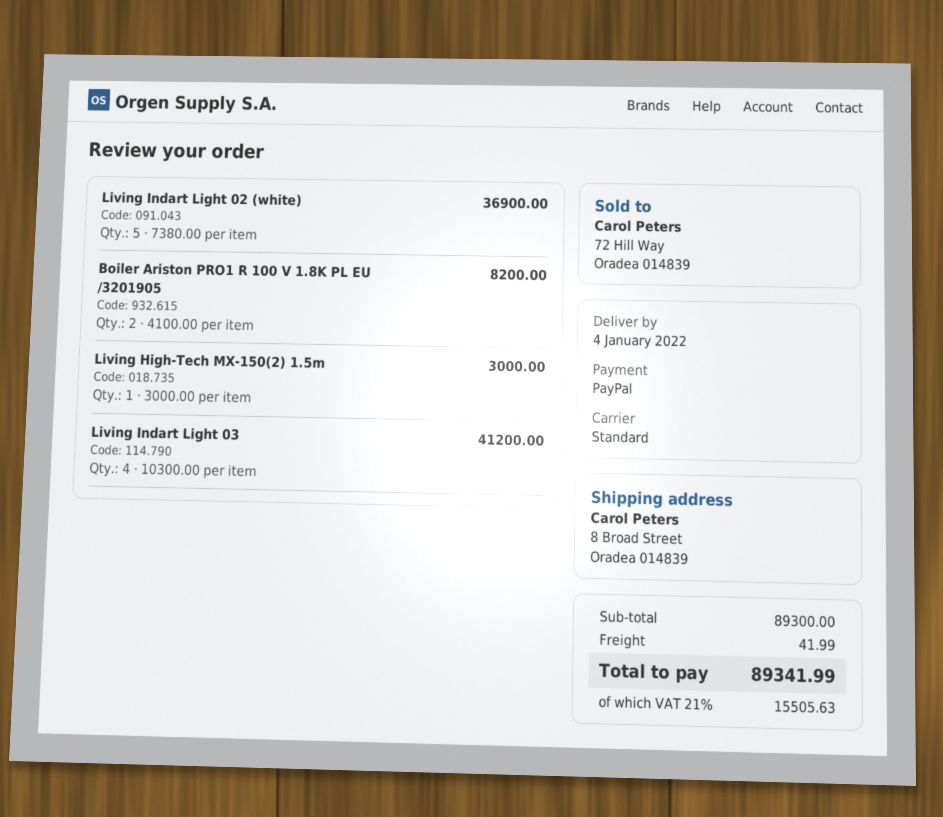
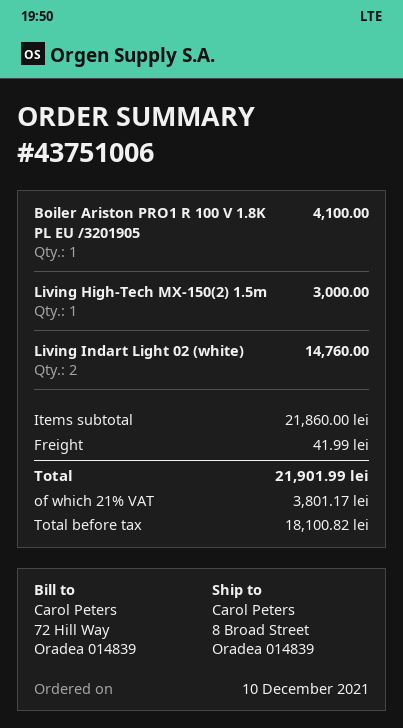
Living Indart Light 02 (white): 5 for 36900.00 -> 2 for 14760.00
Boiler Ariston PRO1 R 100 V 1.8K PL EU /3201905: 2 for 8200.00 -> 1 for 4100.00
Living Indart Light 03: 4 for 41200.00 -> none
subtotal: 89300.00 -> 21860.00
tax: 21% = 15505.63 -> 21% = 3801.17
total: 89341.99 -> 21901.99

